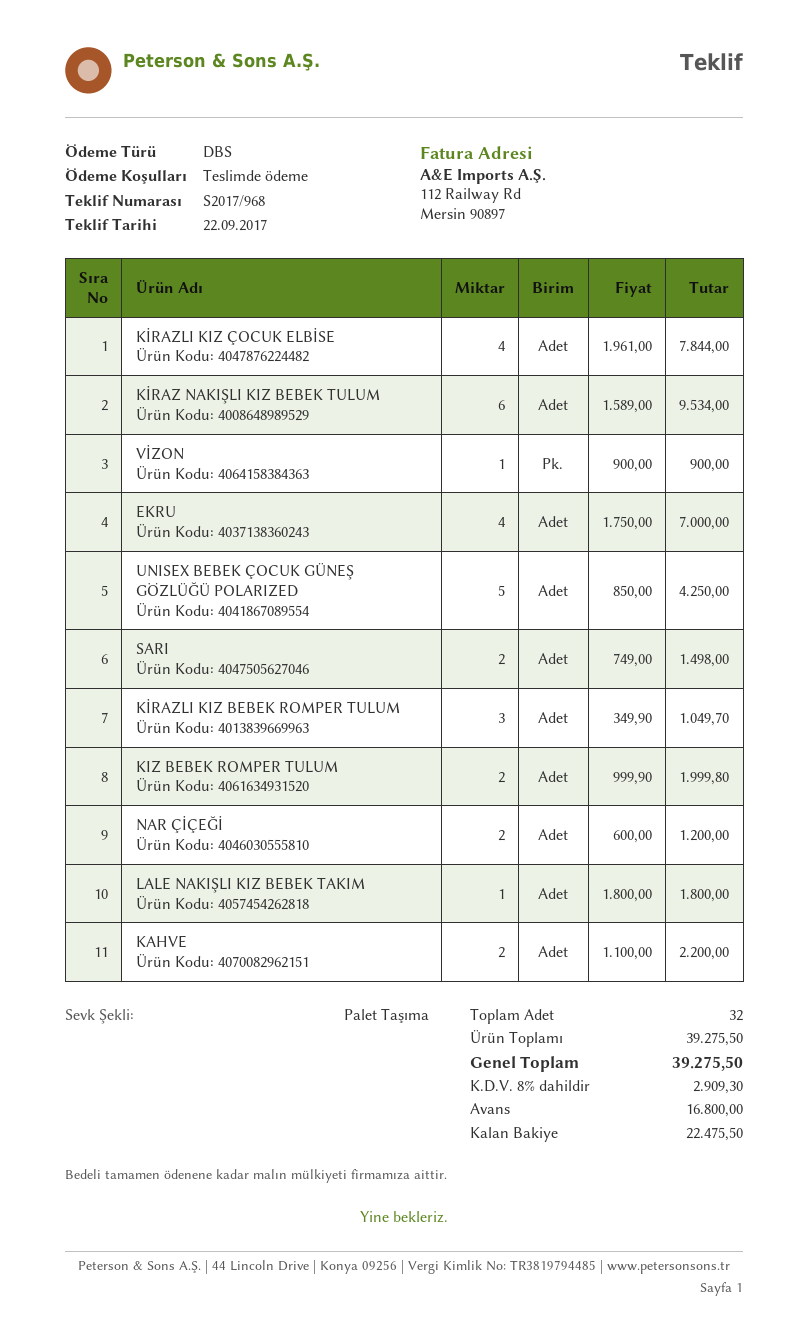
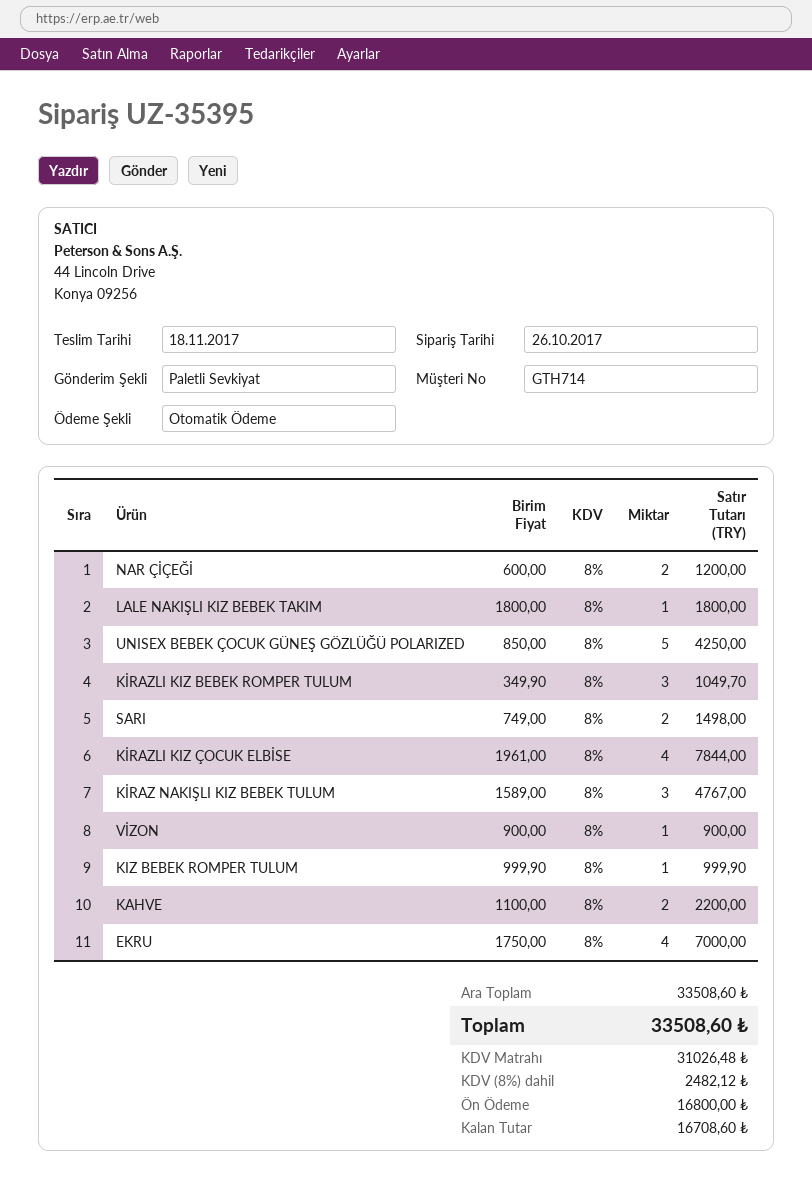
KİRAZ NAKIŞLI KIZ BEBEK TULUM: 6 x 1589.00 = 9534.00 -> 3 x 1589.00 = 4767.00
KIZ BEBEK ROMPER TULUM: 2 x 999.90 = 1999.80 -> 1 x 999.90 = 999.90
subtotal: 39275.50 -> 33508.60
tax: 8% = 2909.30 -> 8% = 2482.12
total: 39275.50 -> 33508.60
balance: 22475.50 -> 16708.60

